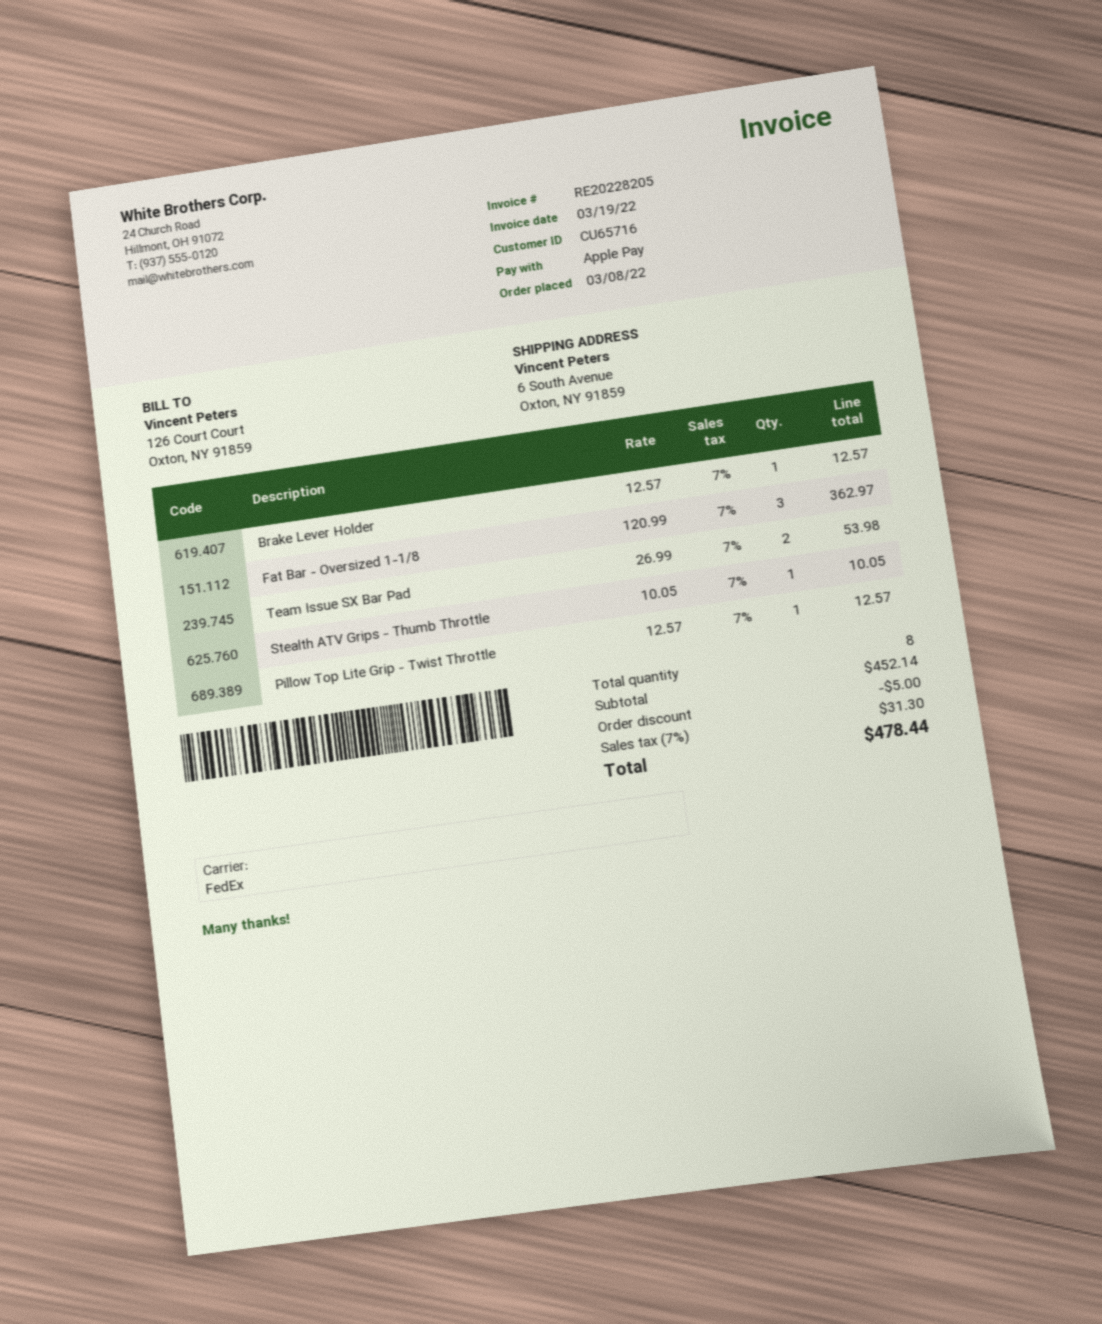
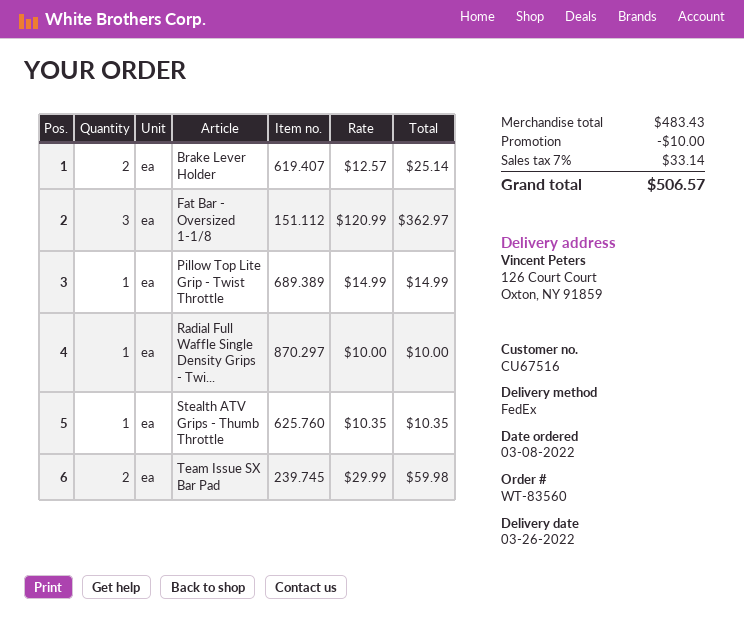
customer number: CU65716 -> CU67516
ship to: 6 South Avenue, Oxton, NY 91859 -> 126 Court Court, Oxton, NY 91859
Brake Lever Holder: 1 x 12.57 = 12.57 -> 2 x 12.57 = 25.14
Team Issue SX Bar Pad: 2 x 26.99 = 53.98 -> 2 x 29.99 = 59.98
Stealth ATV Grips - Thumb Throttle: 1 x 10.05 = 10.05 -> 1 x 10.35 = 10.35
Pillow Top Lite Grip - Twist Throttle: 1 x 12.57 = 12.57 -> 1 x 14.99 = 14.99
Radial Full Waffle Single Density Grips - Twi...: none -> 1 x 10.00 = 10.00
subtotal: 452.14 -> 483.43
discount: 5.00 -> 10.00
tax: 7% = 31.30 -> 7% = 33.14
total: 478.44 -> 506.57

